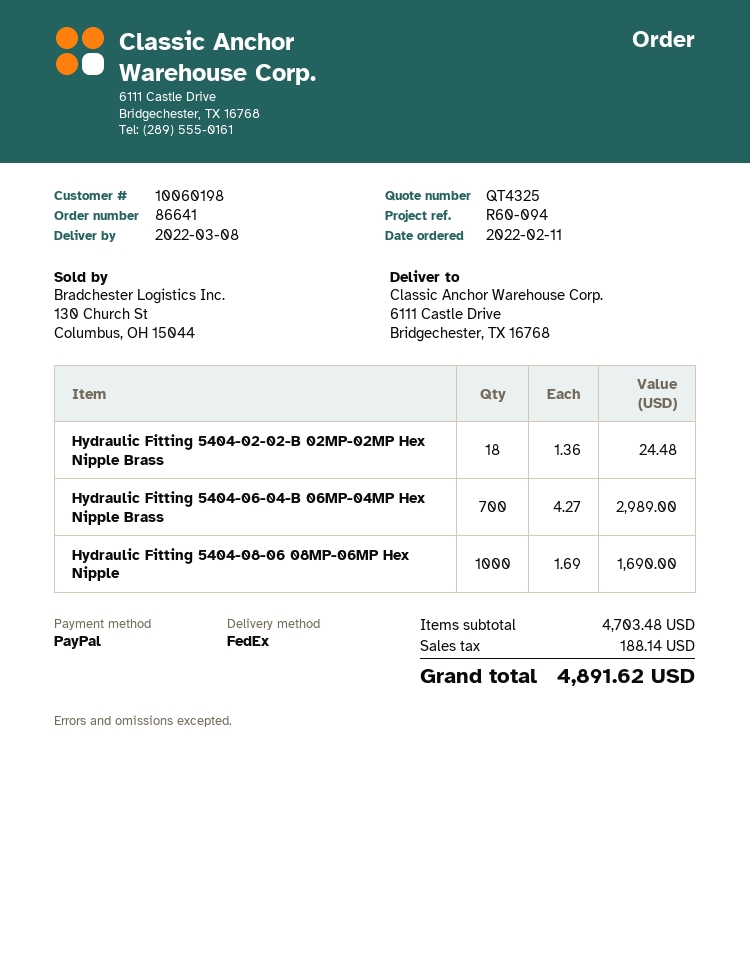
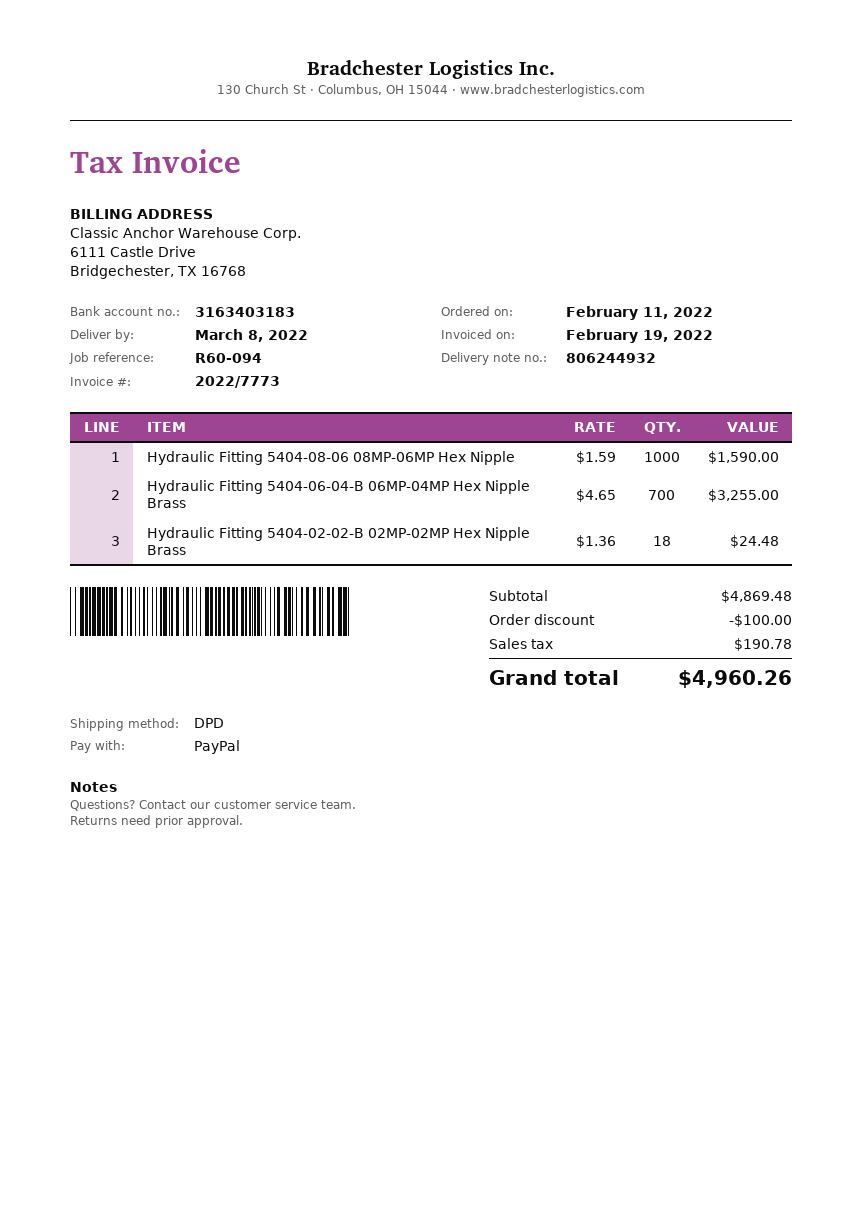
shipping method: FedEx -> DPD
Hydraulic Fitting 5404-06-04-B 06MP-04MP Hex Nipple Brass: 700 x 4.27 = 2989.00 -> 700 x 4.65 = 3255.00
Hydraulic Fitting 5404-08-06 08MP-06MP Hex Nipple: 1000 x 1.69 = 1690.00 -> 1000 x 1.59 = 1590.00
subtotal: 4703.48 -> 4869.48
discount: none -> 100.00
tax: 188.14 -> 190.78
total: 4891.62 -> 4960.26

